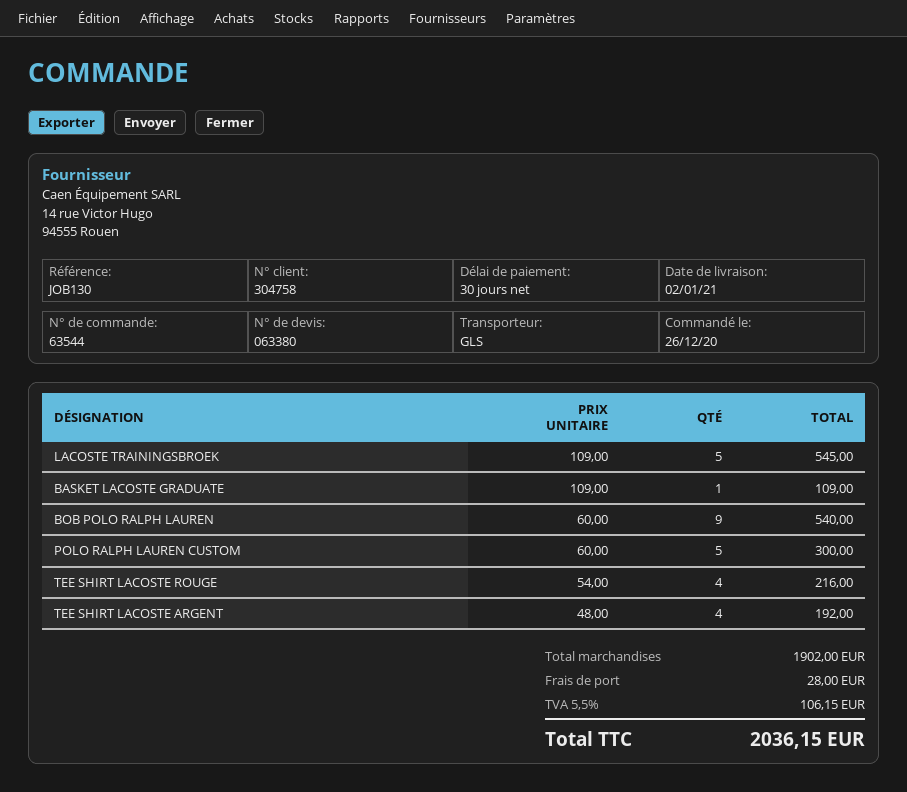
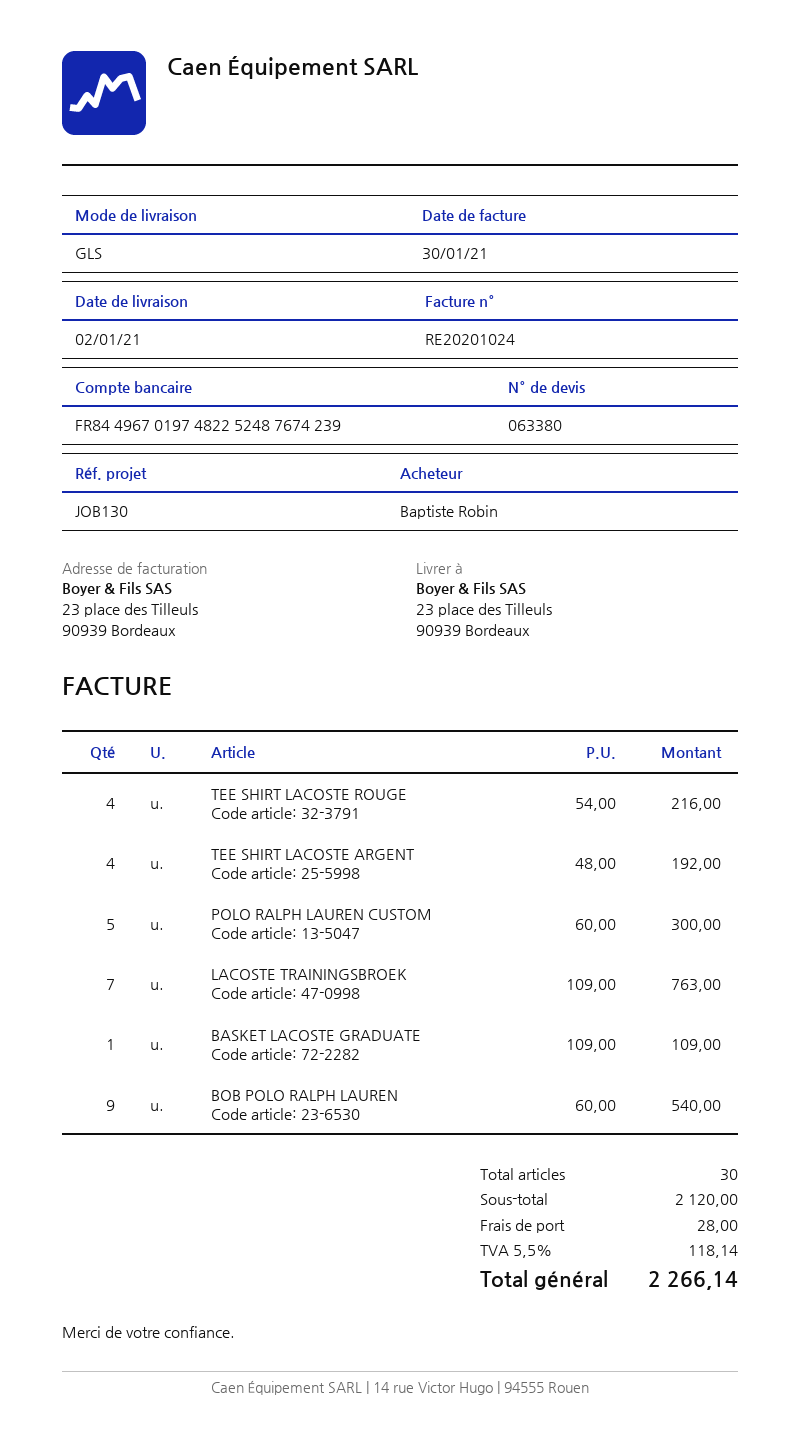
LACOSTE TRAININGSBROEK: 5 x 109.00 = 545.00 -> 7 x 109.00 = 763.00
subtotal: 1902.00 -> 2120.00
tax: 5.5% = 106.15 -> 5.5% = 118.14
total: 2036.15 -> 2266.14

